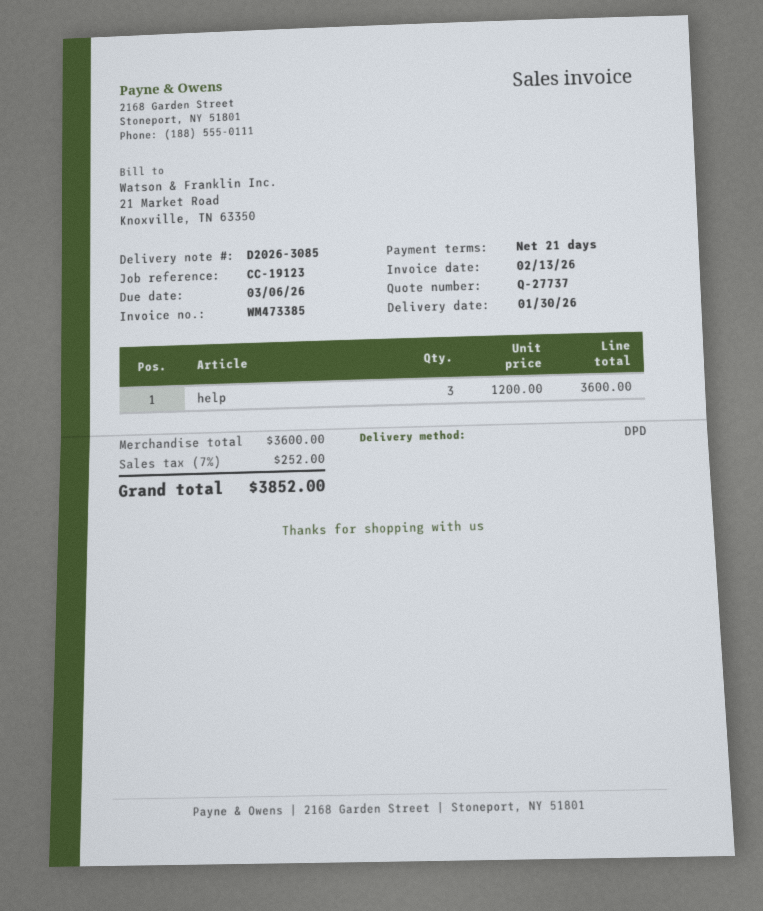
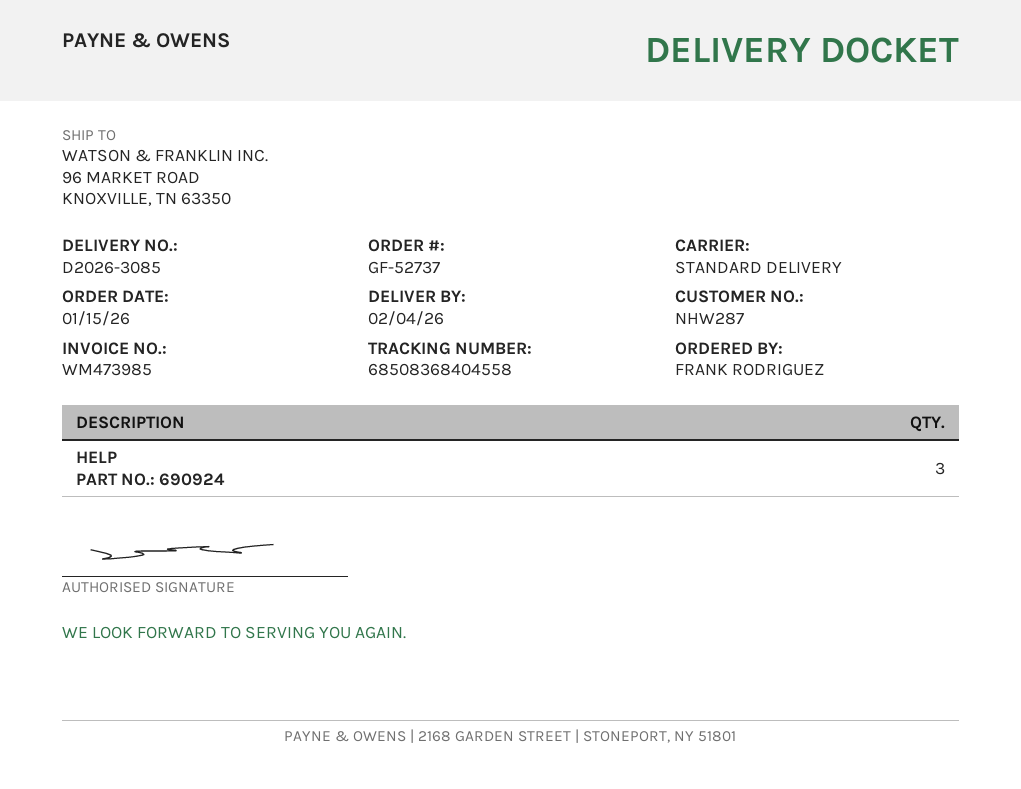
delivery date: 2026-01-30 -> 2026-02-04
invoice number: WM473385 -> WM473985
shipping method: DPD -> standard

